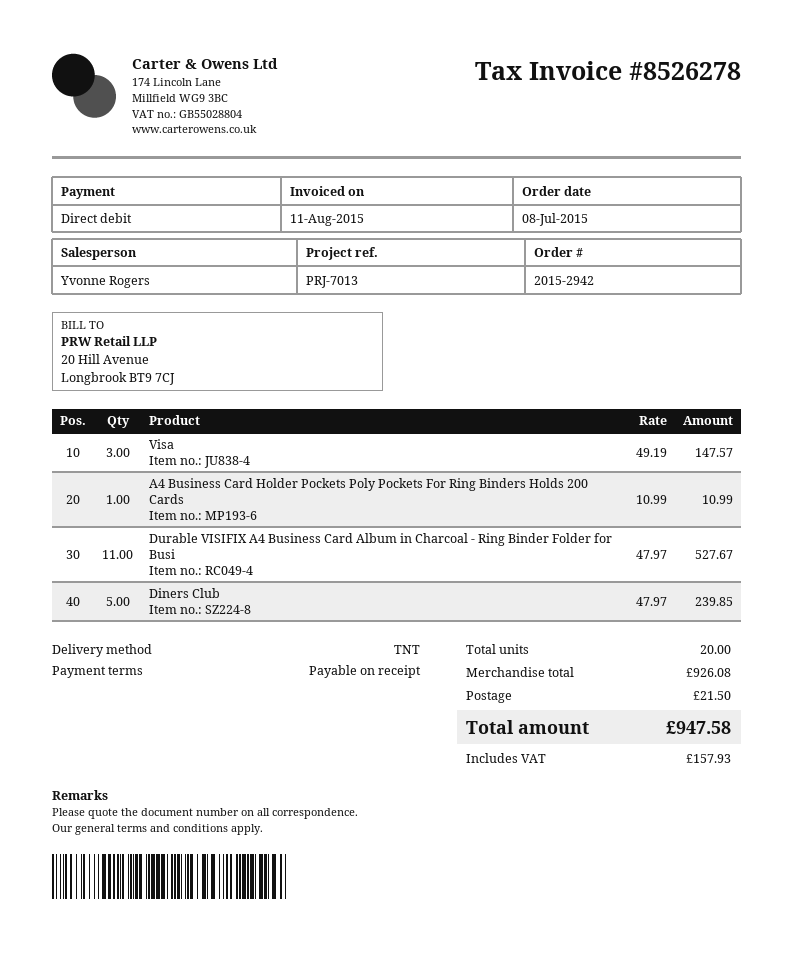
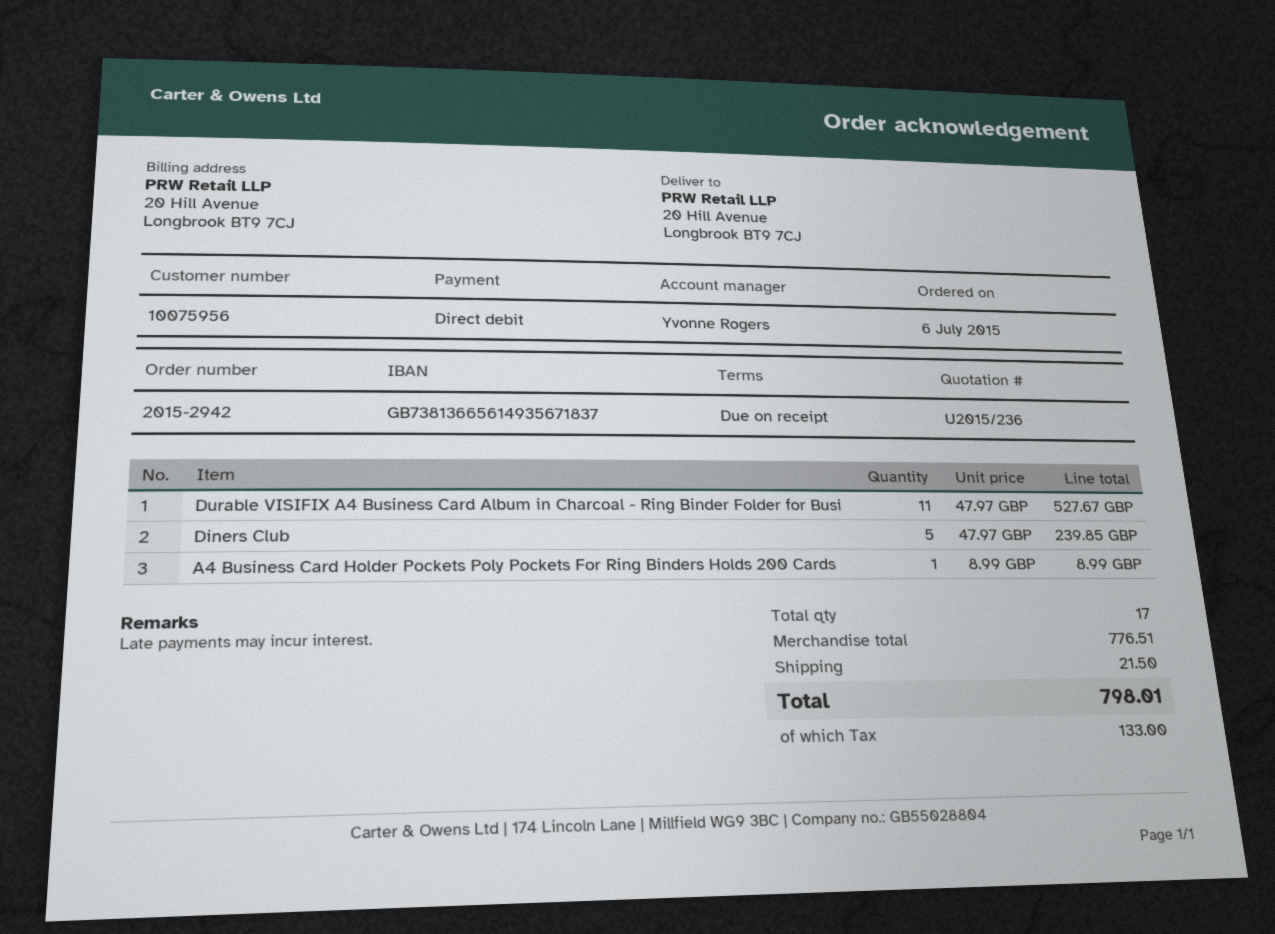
order date: 2015-07-08 -> 2015-07-06
Visa: 3 x 49.19 = 147.57 -> none
A4 Business Card Holder Pockets Poly Pockets For Ring Binders Holds 200 Cards: 1 x 10.99 = 10.99 -> 1 x 8.99 = 8.99
total quantity: 20 -> 17
subtotal: 926.08 -> 776.51
tax: 157.93 -> 133.00
total: 947.58 -> 798.01

